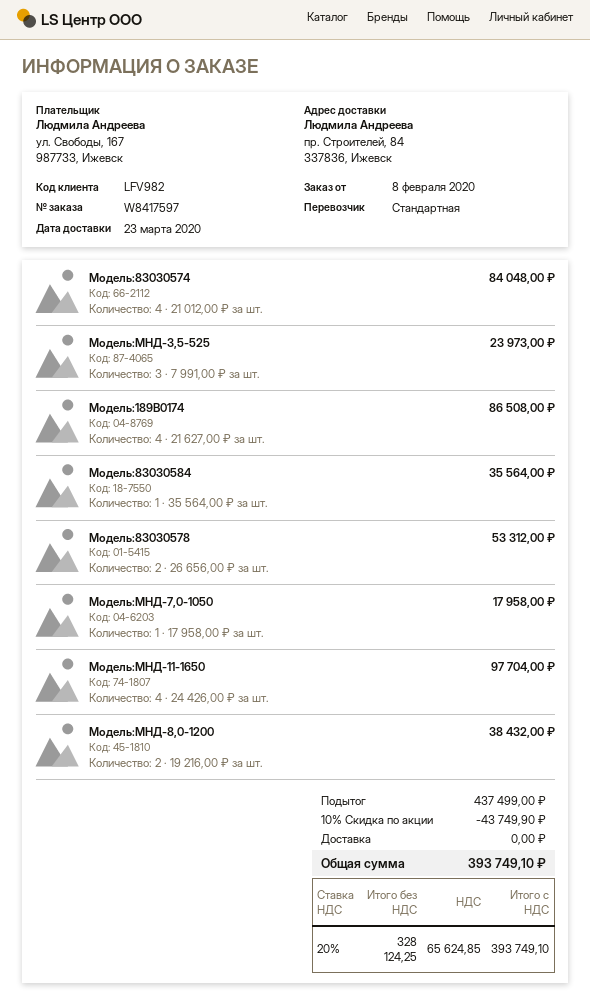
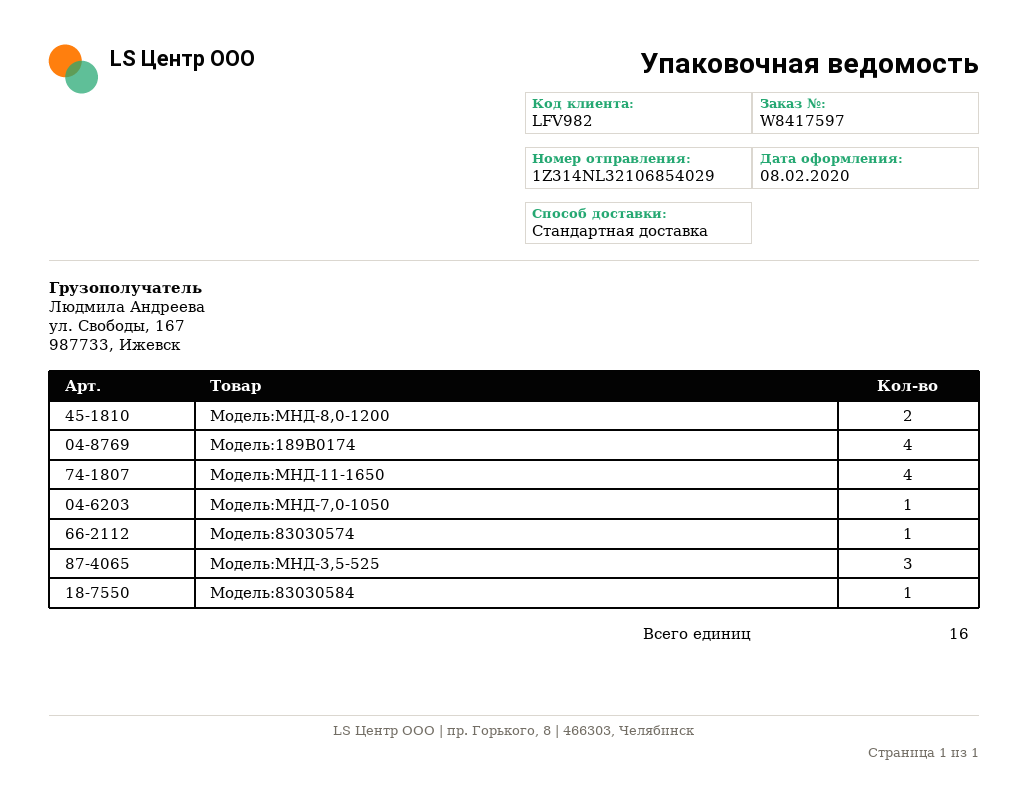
ship to: пр. Строителей, 84, 337836, Ижевск -> ул. Свободы, 167, 987733, Ижевск
Модель:83030574: 4 -> 1
Модель:83030578: 2 -> none

